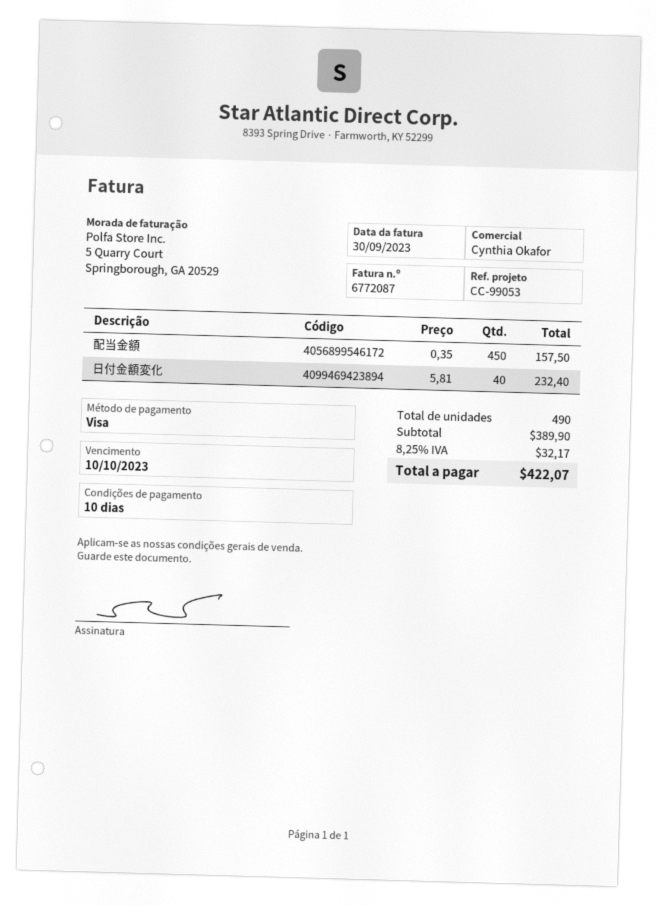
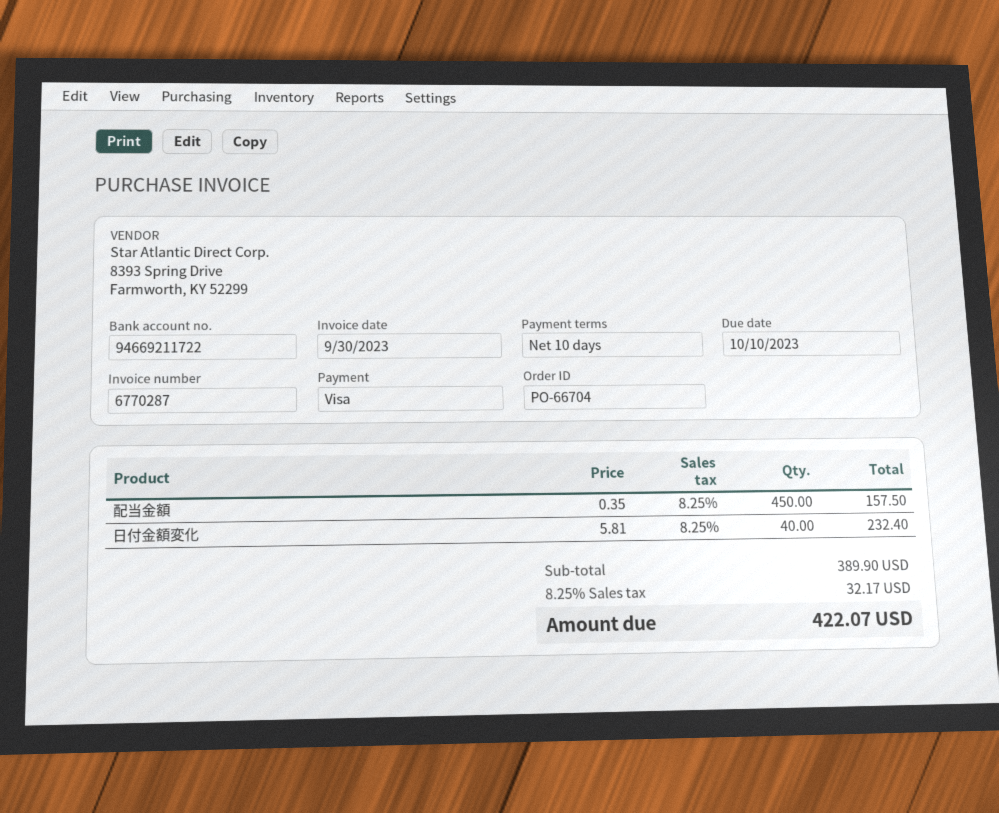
invoice number: 6772087 -> 6770287

